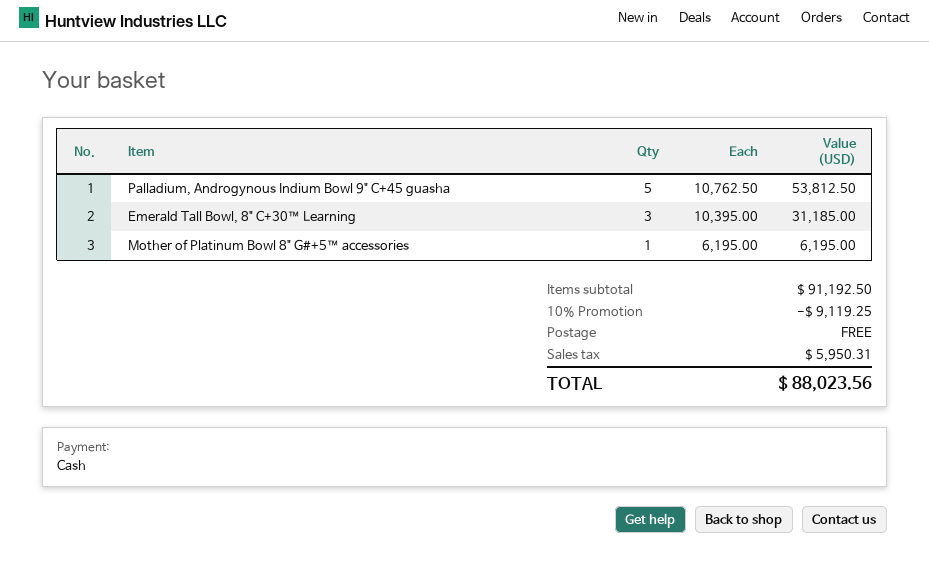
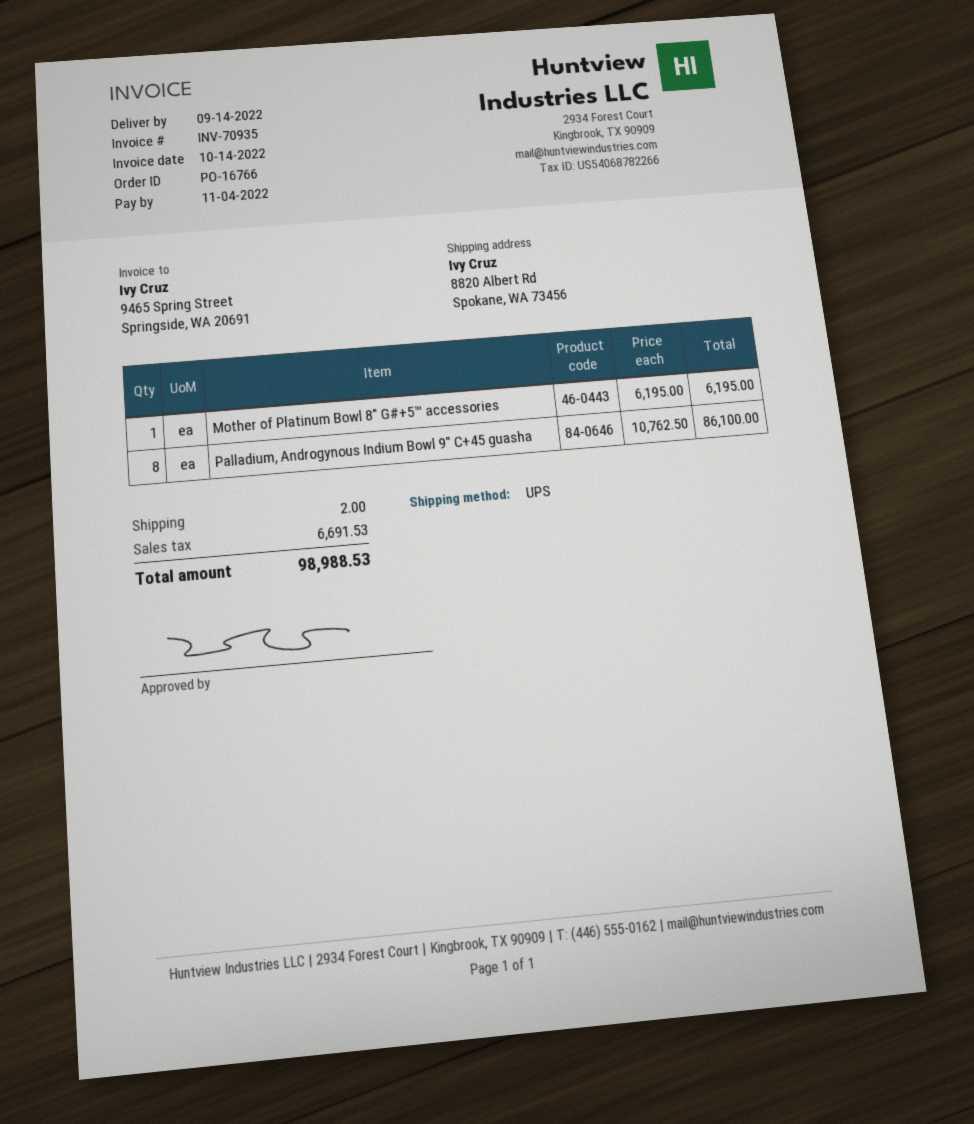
Palladium, Androgynous Indium Bowl 9" C+45 guasha: 5 x 10762.50 = 53812.50 -> 8 x 10762.50 = 86100.00
Emerald Tall Bowl, 8" C+30™ Learning: 3 x 10395.00 = 31185.00 -> none
discount: 10% = 9119.25 -> none
shipping: 0.00 -> 2.00
tax: 5950.31 -> 6691.53
total: 88023.56 -> 98988.53

